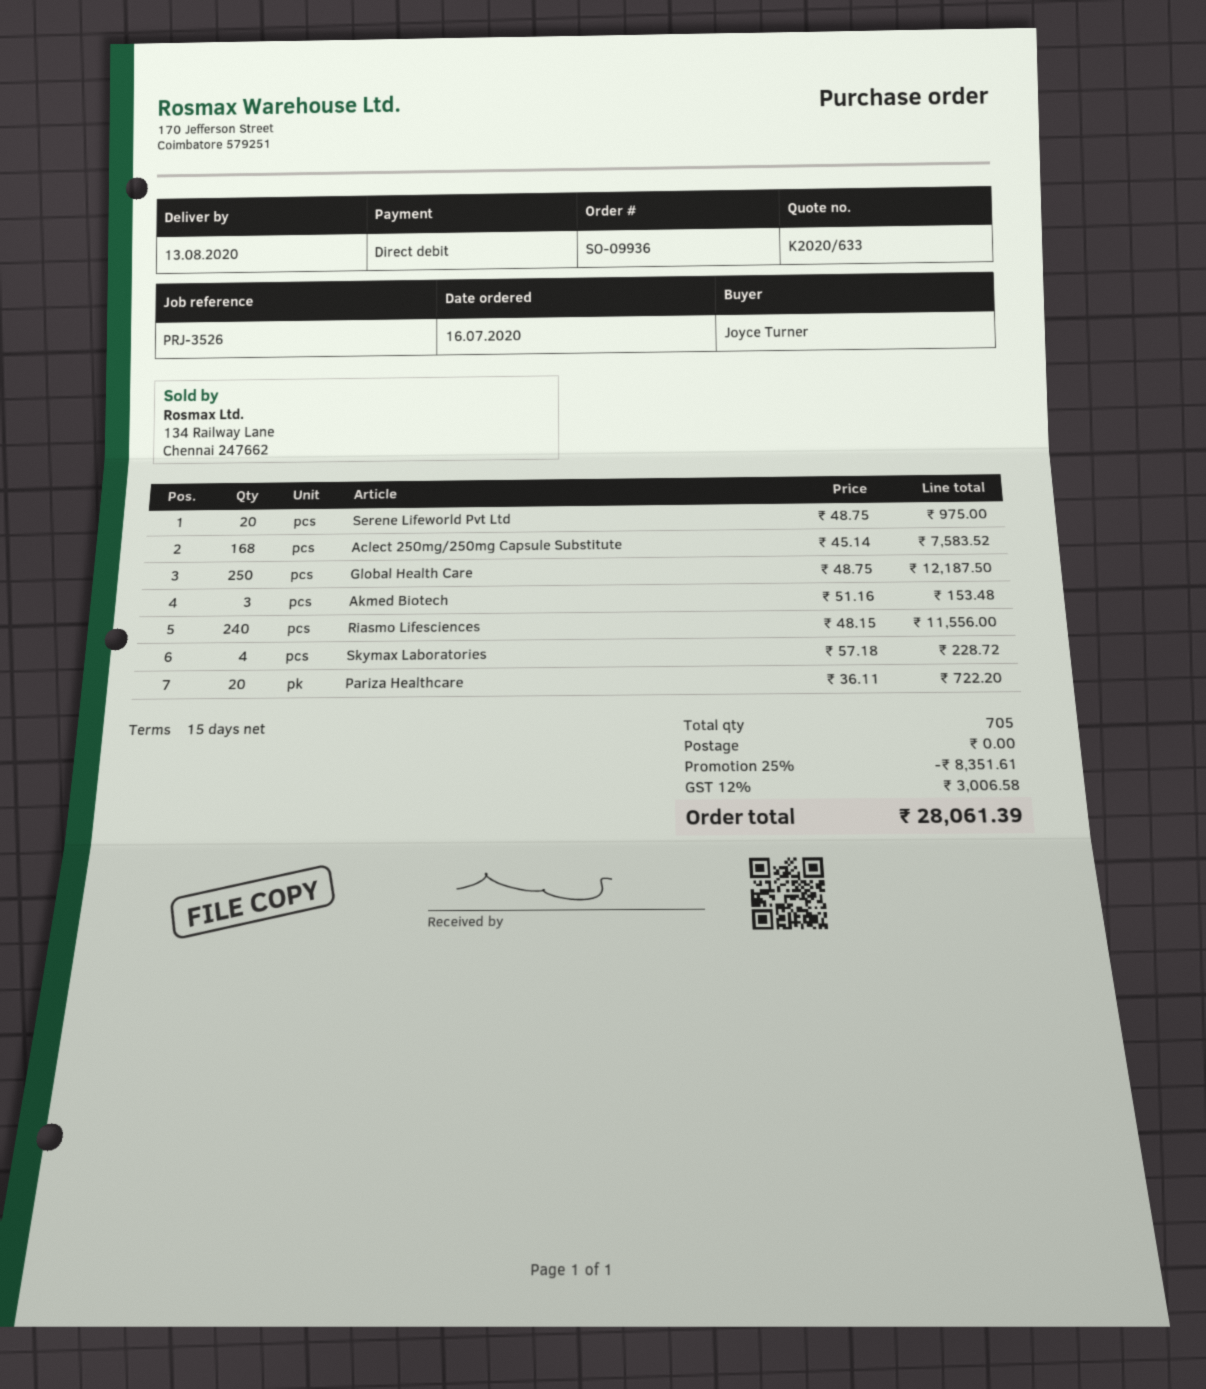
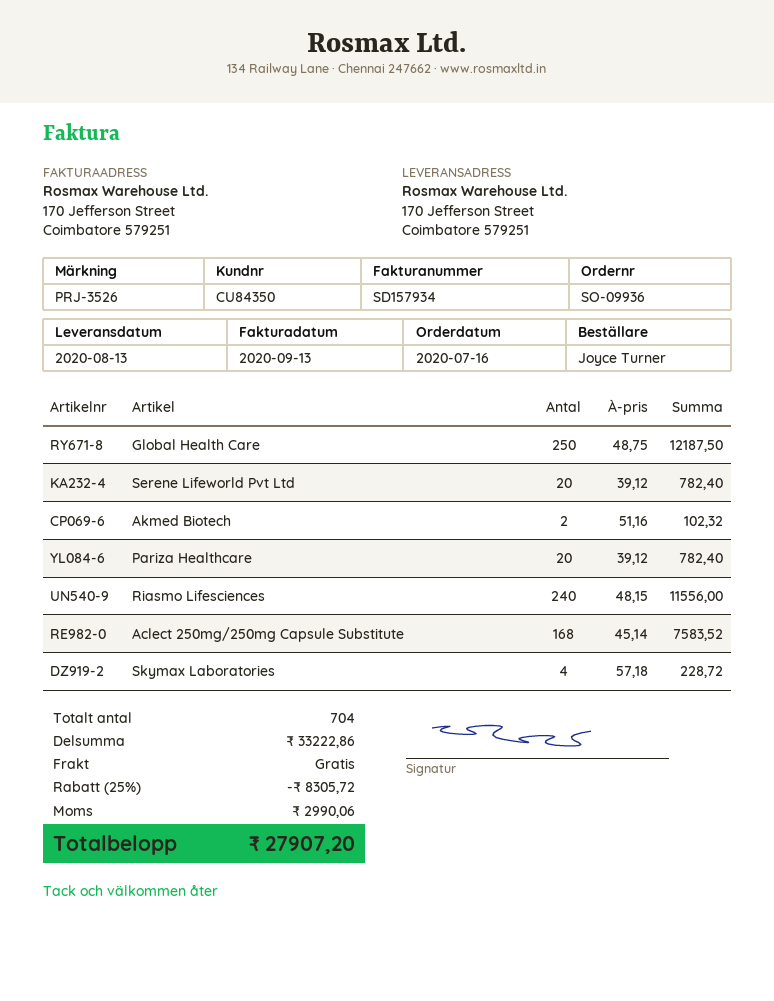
Serene Lifeworld Pvt Ltd: 20 x 48.75 = 975.00 -> 20 x 39.12 = 782.40
Akmed Biotech: 3 x 51.16 = 153.48 -> 2 x 51.16 = 102.32
Pariza Healthcare: 20 x 36.11 = 722.20 -> 20 x 39.12 = 782.40
total quantity: 705 -> 704
discount: 25% = 8351.61 -> 25% = 8305.72
tax: 3006.58 -> 2990.06
total: 28061.39 -> 27907.20

